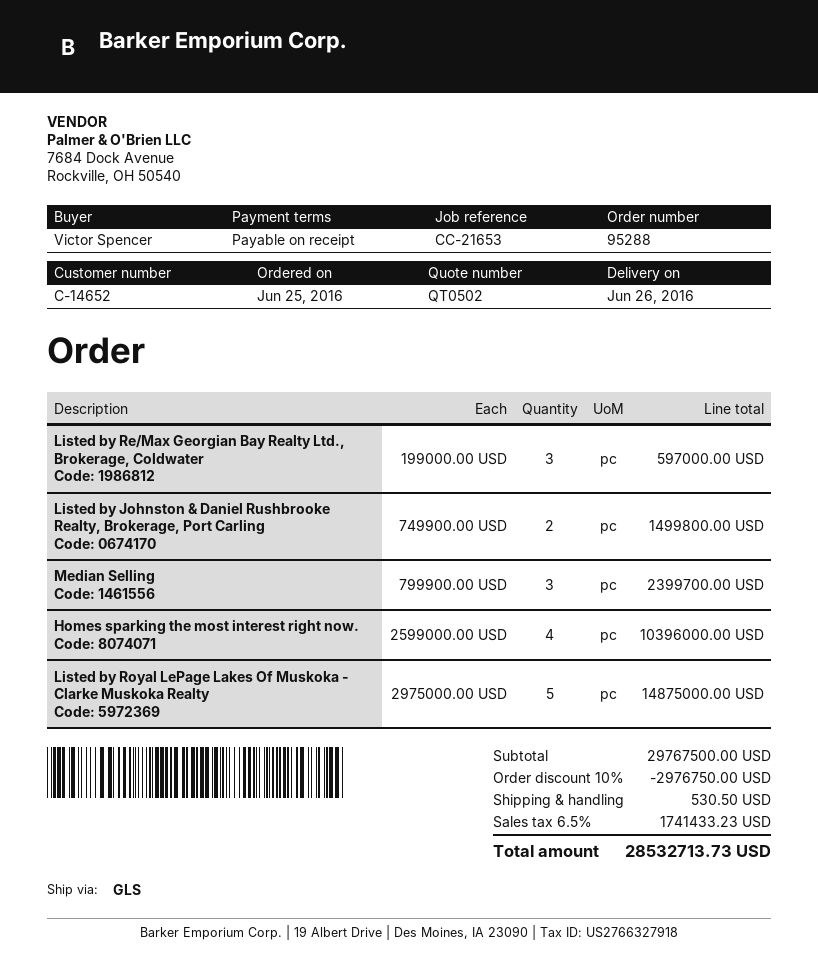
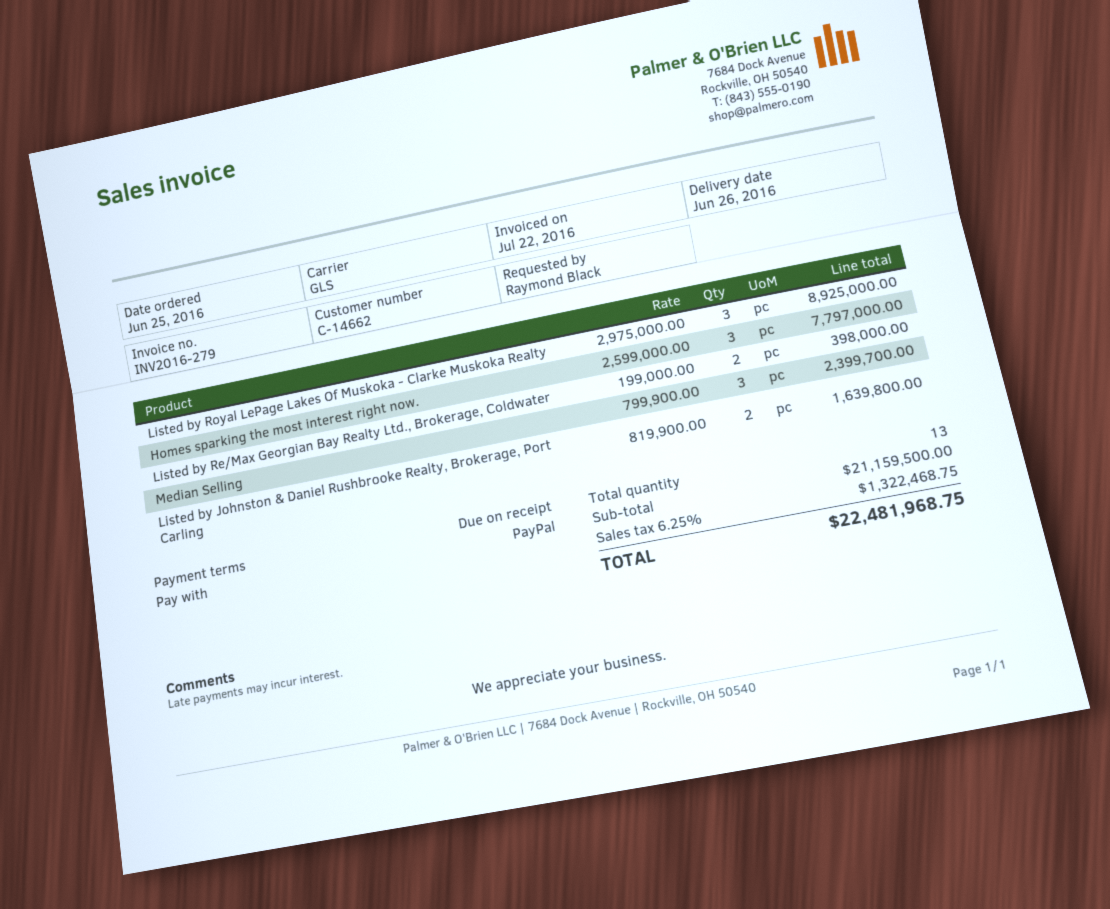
customer number: C-14652 -> C-14662
ordered by: Victor Spencer -> Raymond Black
Listed by Re/Max Georgian Bay Realty Ltd., Brokerage, Coldwater: 3 x 199000.00 = 597000.00 -> 2 x 199000.00 = 398000.00
Listed by Johnston & Daniel Rushbrooke Realty, Brokerage, Port Carling: 2 x 749900.00 = 1499800.00 -> 2 x 819900.00 = 1639800.00
Homes sparking the most interest right now.: 4 x 2599000.00 = 10396000.00 -> 3 x 2599000.00 = 7797000.00
Listed by Royal LePage Lakes Of Muskoka - Clarke Muskoka Realty: 5 x 2975000.00 = 14875000.00 -> 3 x 2975000.00 = 8925000.00
subtotal: 29767500.00 -> 21159500.00
discount: 10% = 2976750.00 -> none
shipping: 530.50 -> none
tax: 6.5% = 1741433.23 -> 6.25% = 1322468.75
total: 28532713.73 -> 22481968.75

